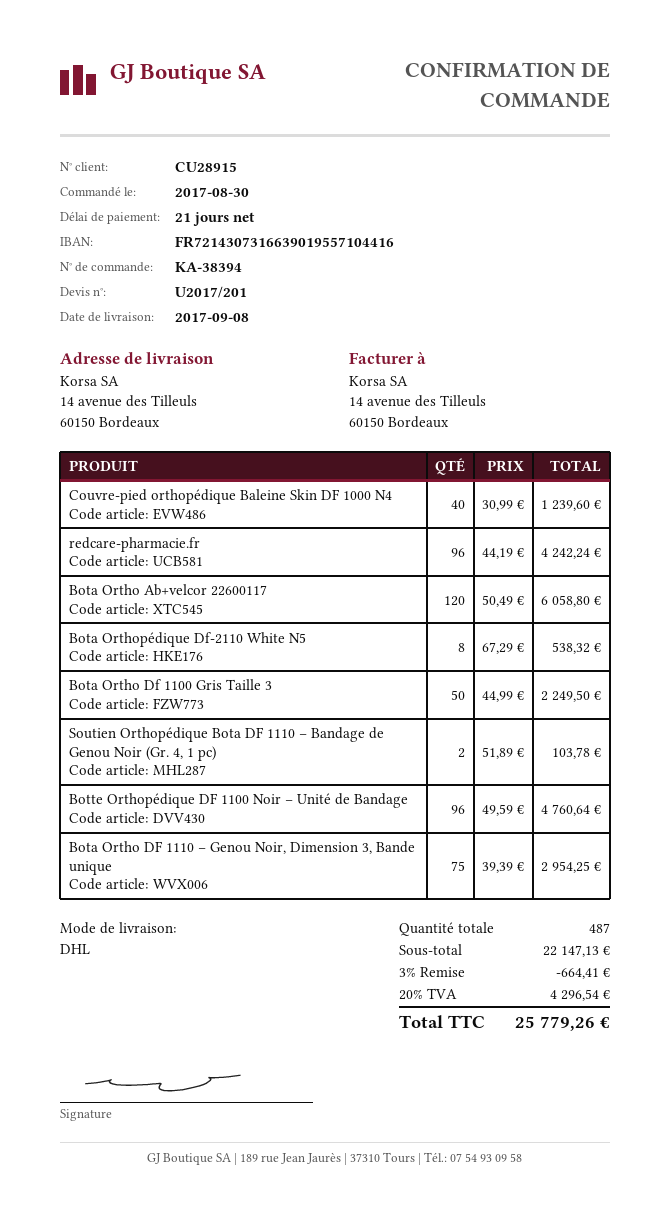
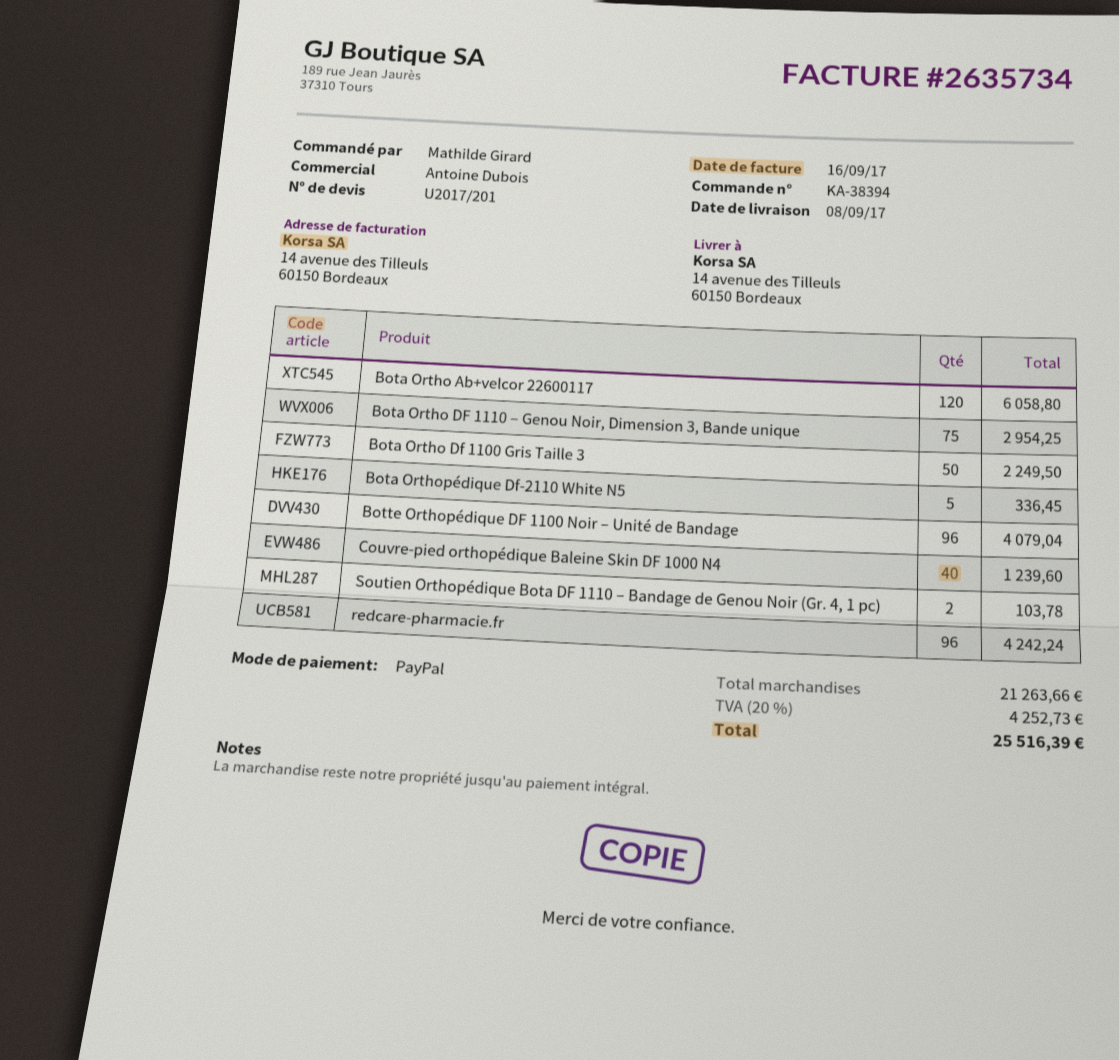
Bota Orthopédique Df-2110 White N5: 8 for 538.32 -> 5 for 336.45
Botte Orthopédique DF 1100 Noir – Unité de Bandage: 96 for 4760.64 -> 96 for 4079.04
subtotal: 22147.13 -> 21263.66
discount: 3% = 664.41 -> none
tax: 20% = 4296.54 -> 20% = 4252.73
total: 25779.26 -> 25516.39

